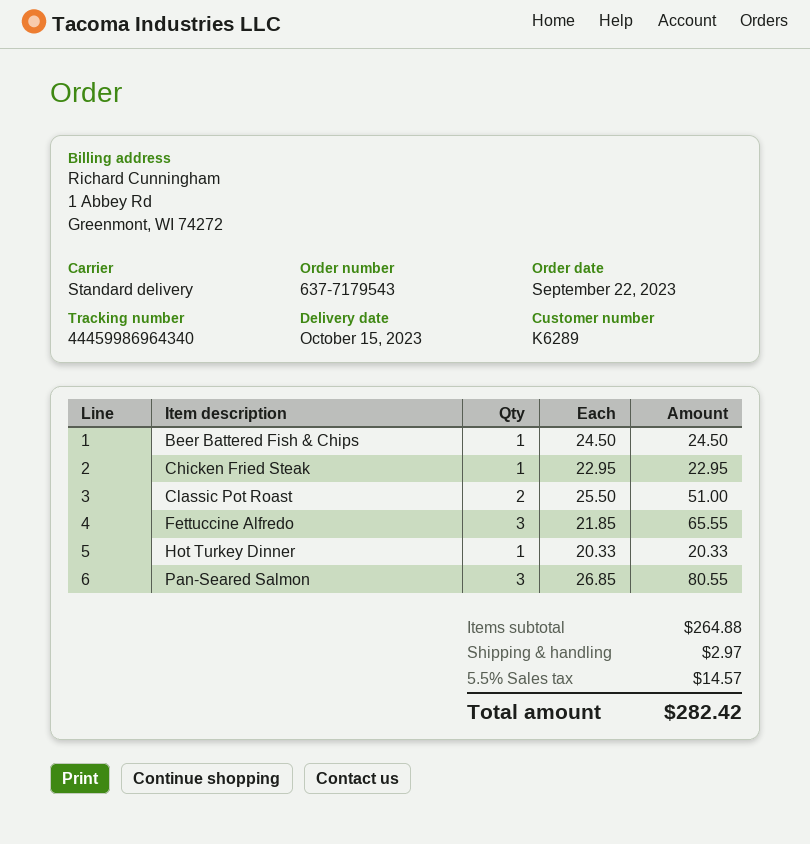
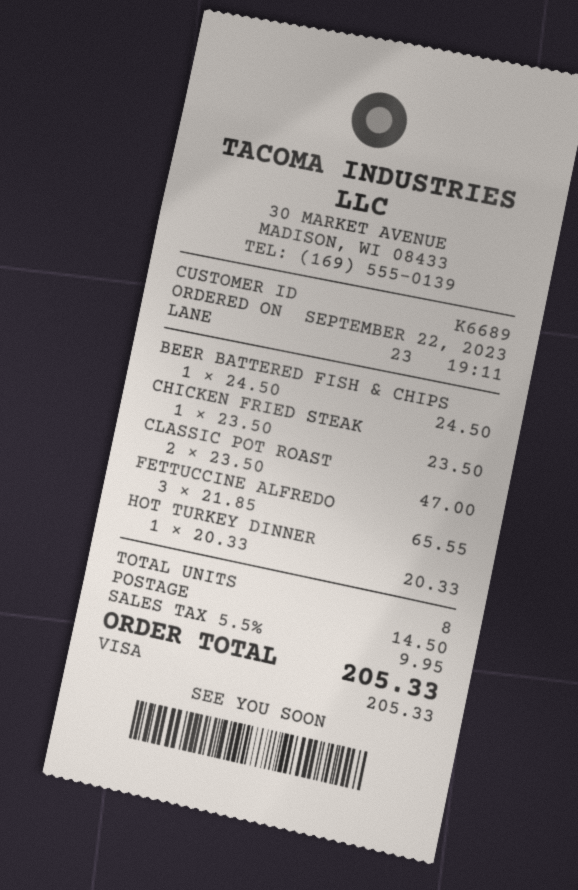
customer number: K6289 -> K6689
Chicken Fried Steak: 1 x 22.95 = 22.95 -> 1 x 23.50 = 23.50
Classic Pot Roast: 2 x 25.50 = 51.00 -> 2 x 23.50 = 47.00
Pan-Seared Salmon: 3 x 26.85 = 80.55 -> none
shipping: 2.97 -> 14.50
tax: 5.5% = 14.57 -> 5.5% = 9.95
total: 282.42 -> 205.33

